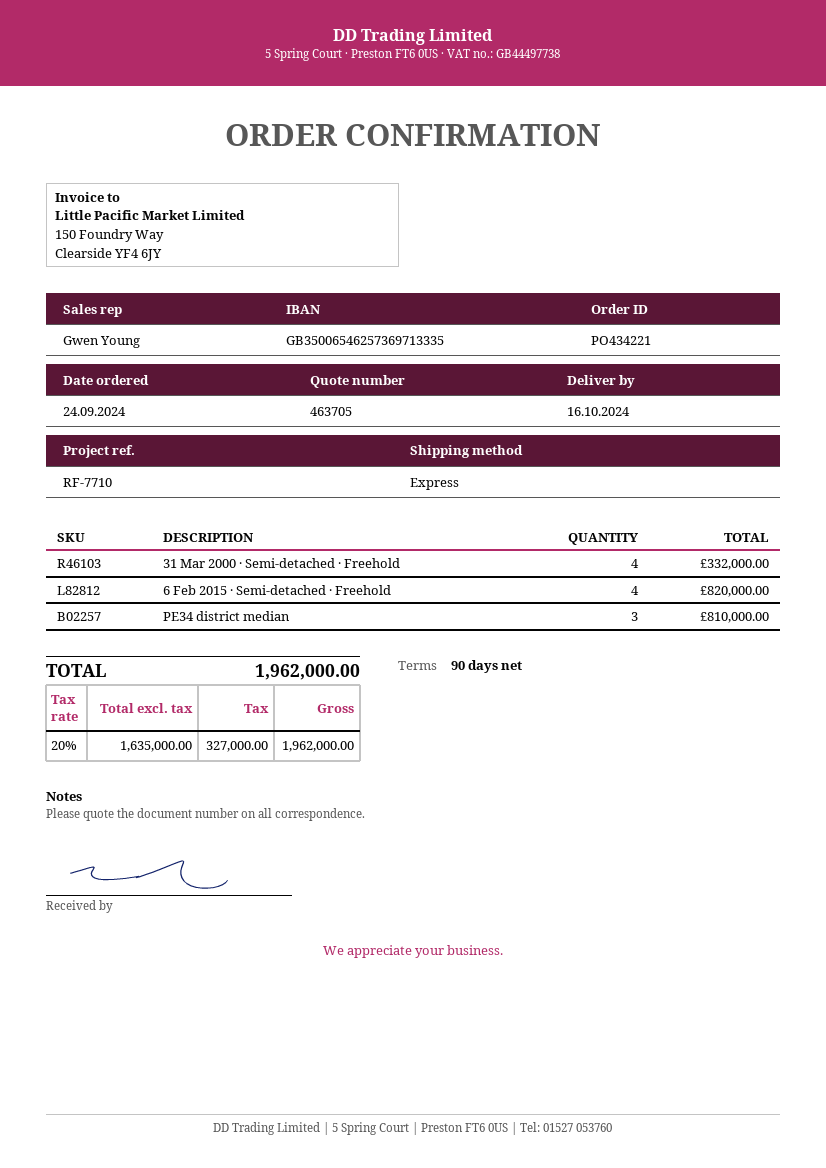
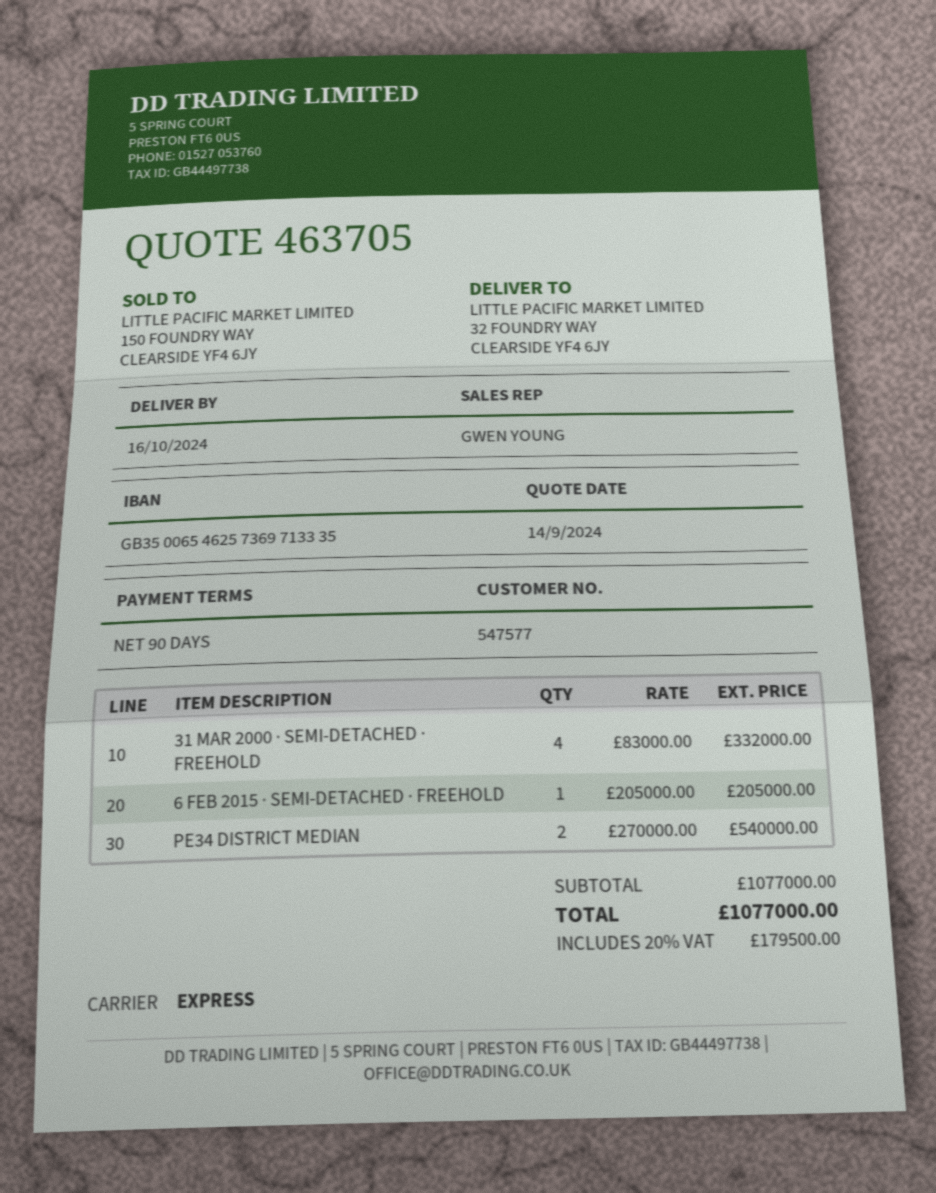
6 Feb 2015 · Semi-detached · Freehold: 4 for 820000.00 -> 1 for 205000.00
PE34 district median: 3 for 810000.00 -> 2 for 540000.00
tax: 20% = 327000.00 -> 20% = 179500.00
total: 1962000.00 -> 1077000.00

